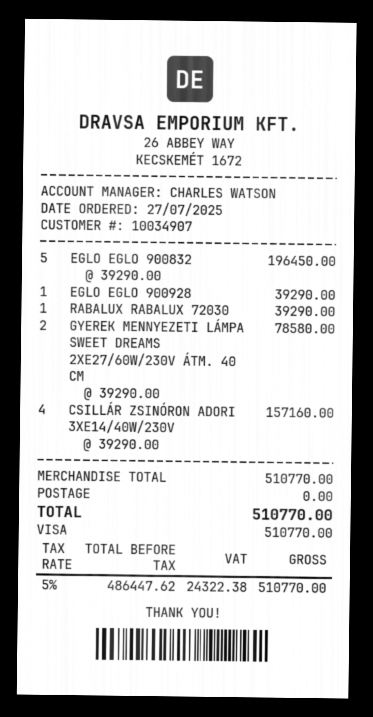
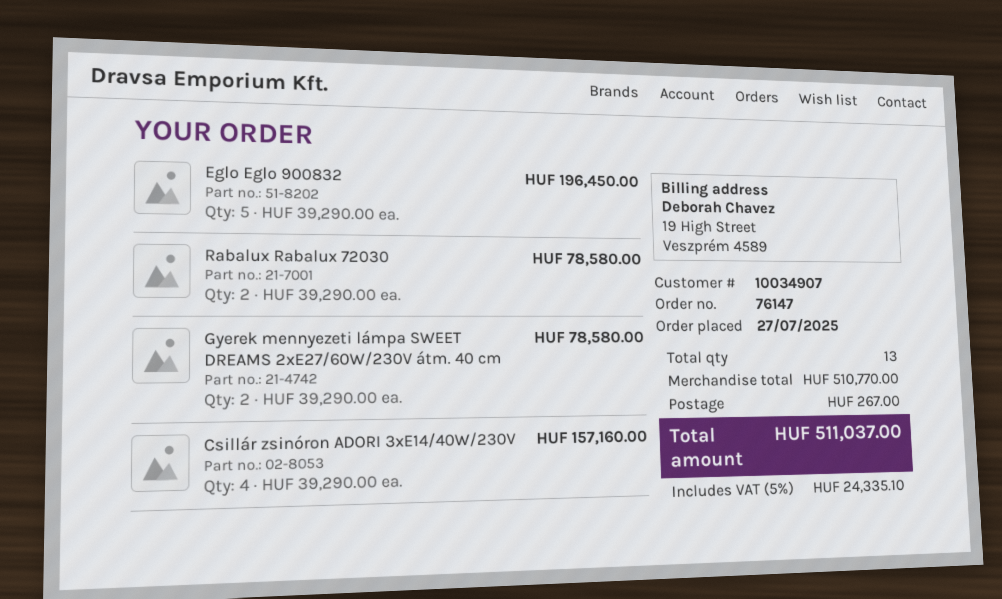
EGLO EGLO 900928: 1 x 39290.00 = 39290.00 -> none
RABALUX RABALUX 72030: 1 x 39290.00 = 39290.00 -> 2 x 39290.00 = 78580.00
shipping: 0.00 -> 267.00
tax: 5% = 24322.38 -> 5% = 24335.10
total: 510770.00 -> 511037.00

